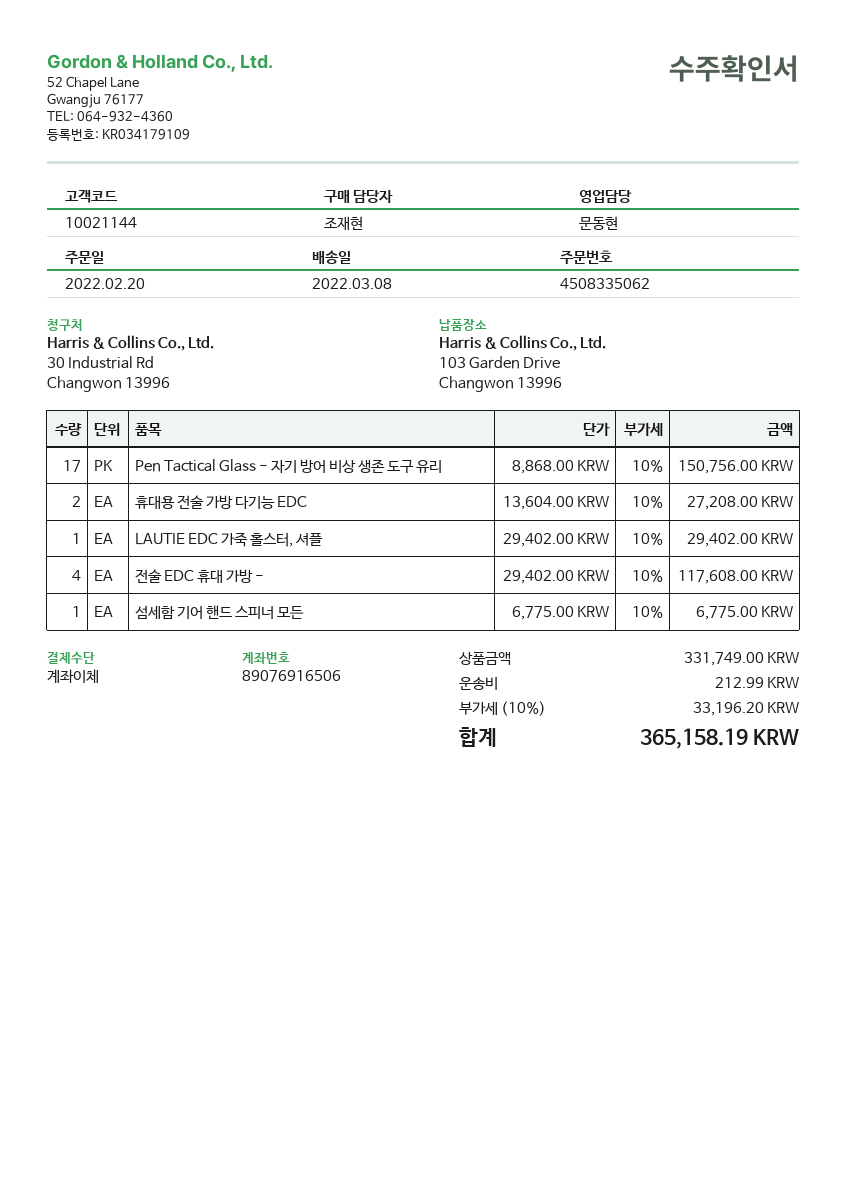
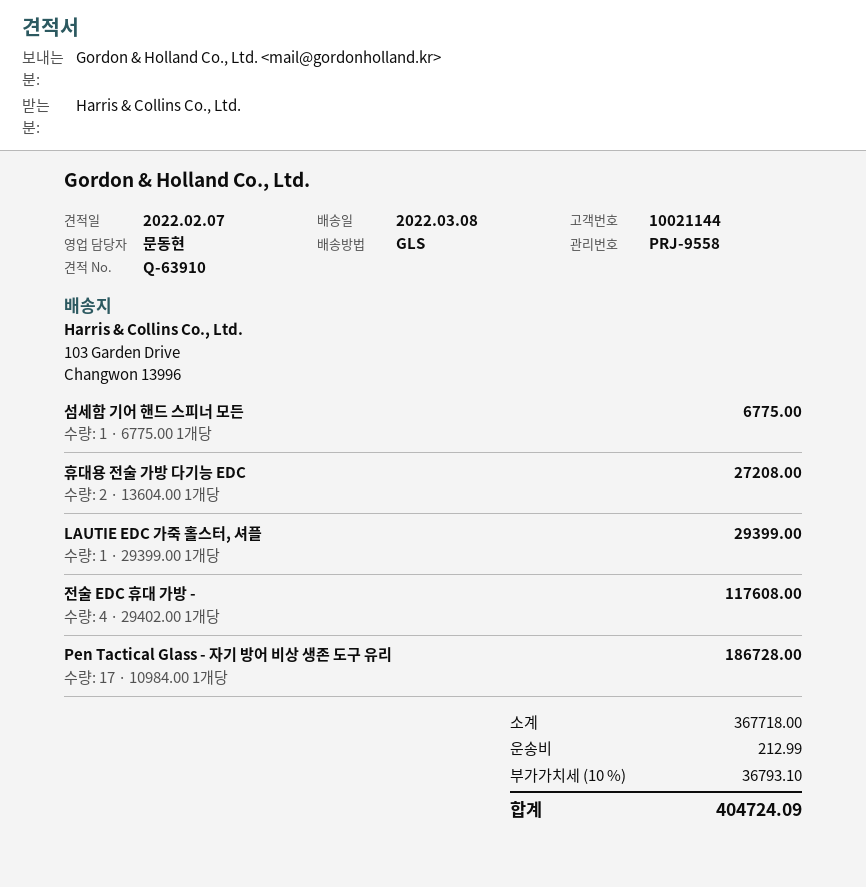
Pen Tactical Glass - 자기 방어 비상 생존 도구 유리: 17 x 8868.00 = 150756.00 -> 17 x 10984.00 = 186728.00
LAUTIE EDC 가죽 홀스터, 셔플: 1 x 29402.00 = 29402.00 -> 1 x 29399.00 = 29399.00
subtotal: 331749.00 -> 367718.00
tax: 10% = 33196.20 -> 10% = 36793.10
total: 365158.19 -> 404724.09

